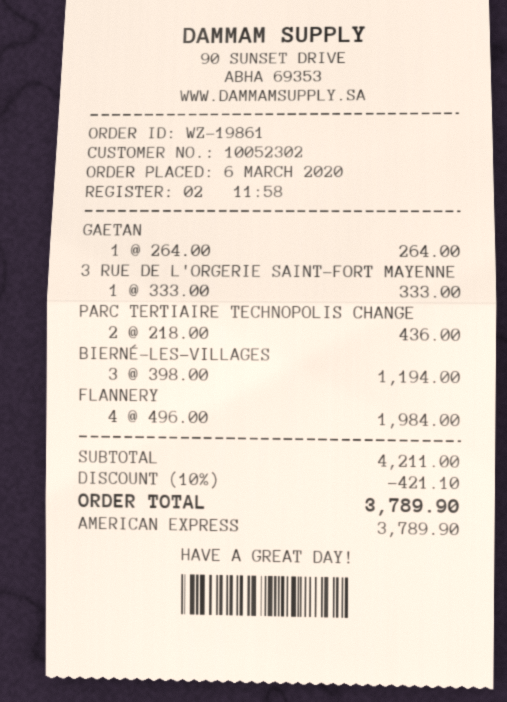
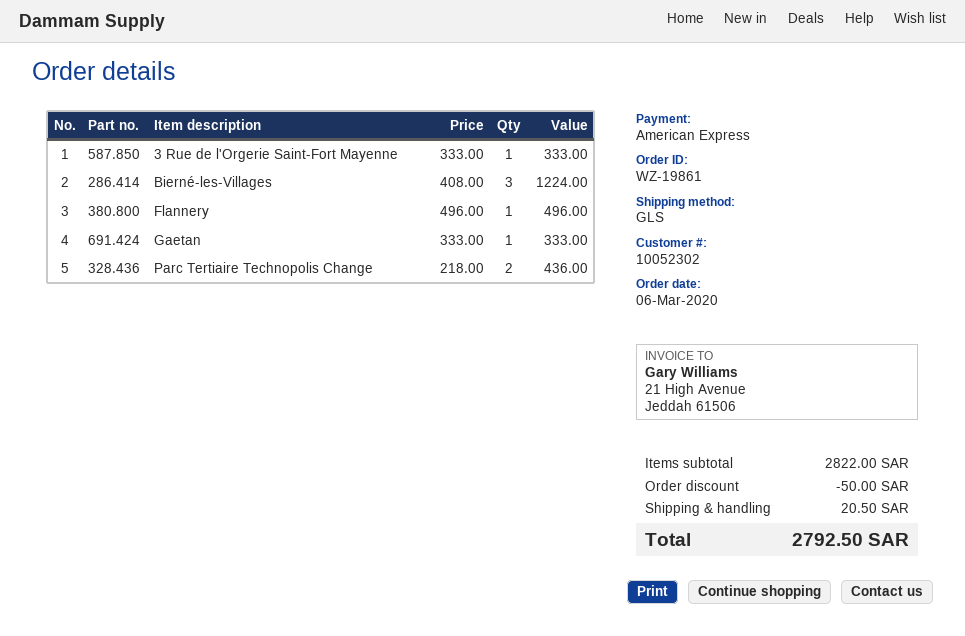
GAETAN: 1 x 264.00 = 264.00 -> 1 x 333.00 = 333.00
BIERNÉ-LES-VILLAGES: 3 x 398.00 = 1194.00 -> 3 x 408.00 = 1224.00
FLANNERY: 4 x 496.00 = 1984.00 -> 1 x 496.00 = 496.00
subtotal: 4211.00 -> 2822.00
discount: 421.10 -> 50.00
shipping: none -> 20.50
total: 3789.90 -> 2792.50

